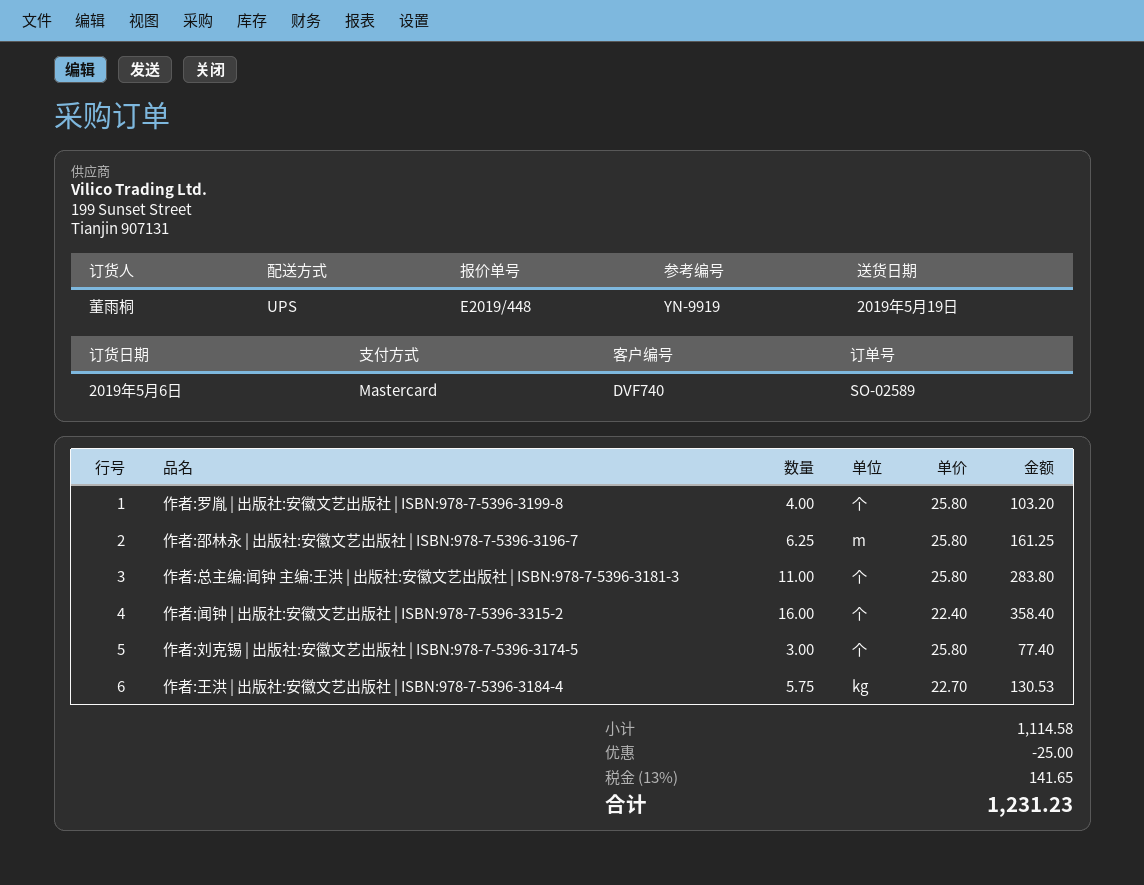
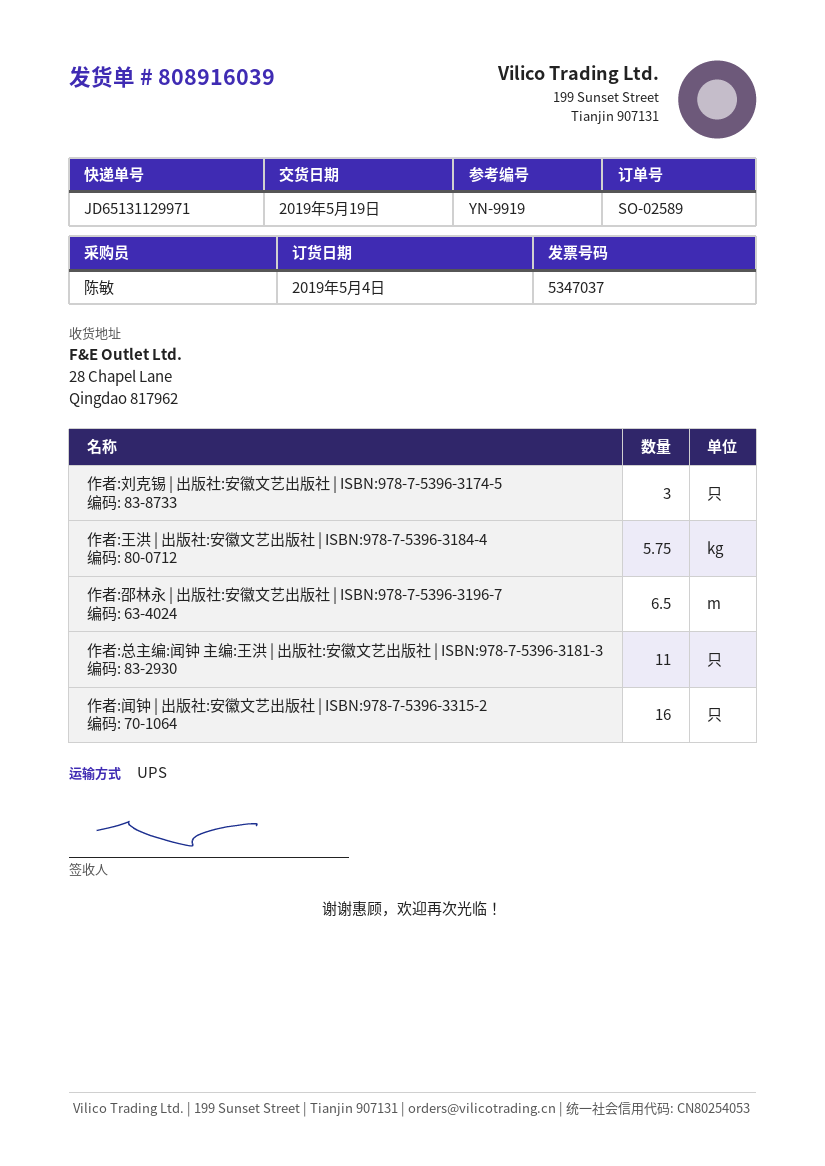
order date: 2019-05-06 -> 2019-05-04
ordered by: 董雨桐 -> 陈敏
作者:罗胤 | 出版社:安徽文艺出版社 | ISBN:978-7-5396-3199-8: 4 -> none
作者:邵林永 | 出版社:安徽文艺出版社 | ISBN:978-7-5396-3196-7: 6.25 -> 6.5

